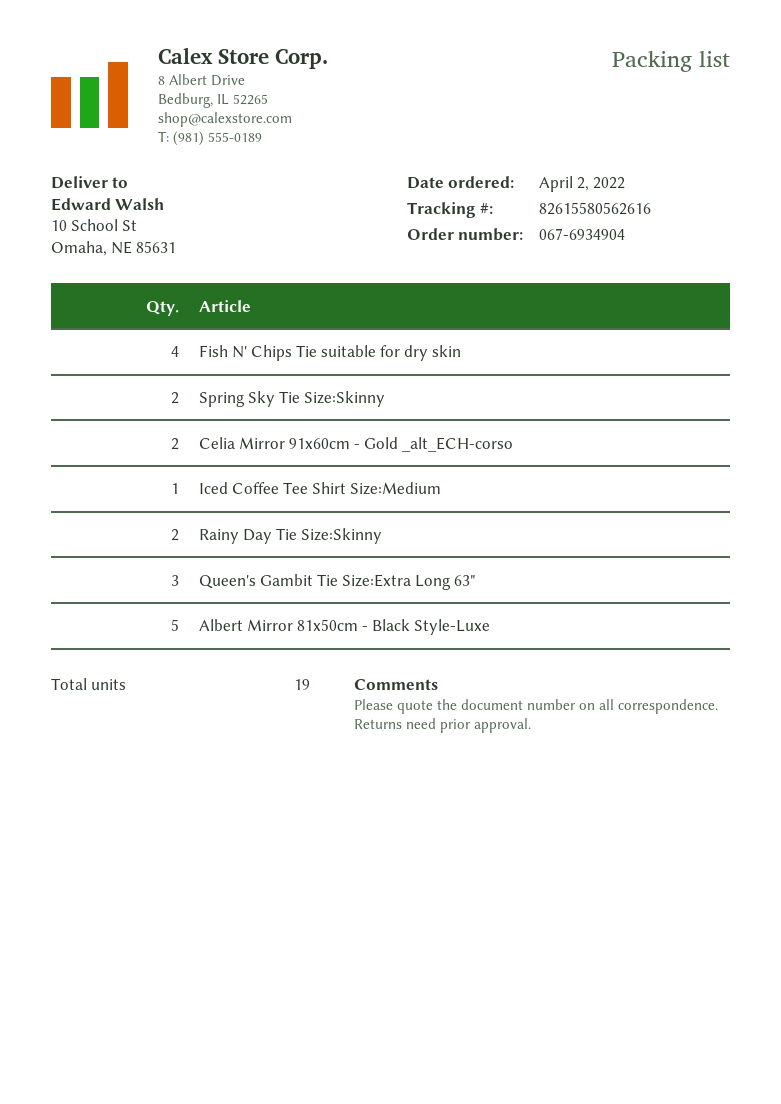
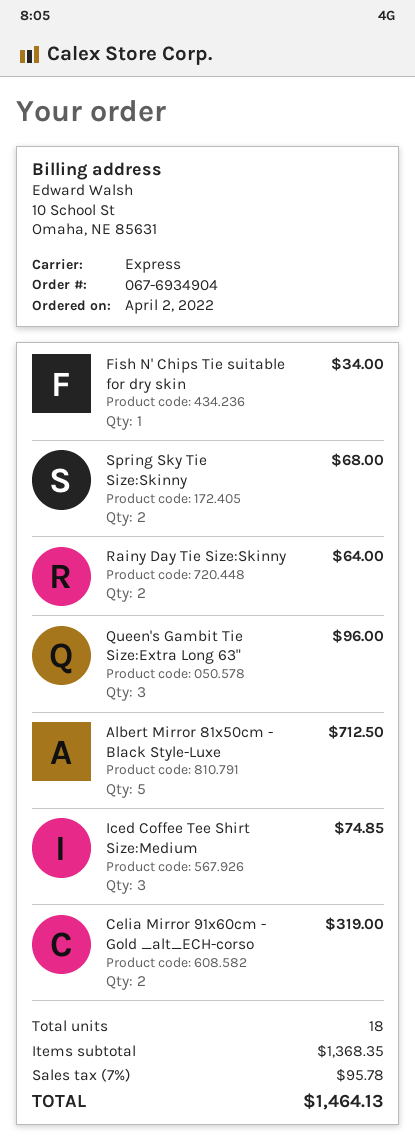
Fish N' Chips Tie suitable for dry skin: 4 -> 1
Iced Coffee Tee Shirt Size:Medium: 1 -> 3
total quantity: 19 -> 18

